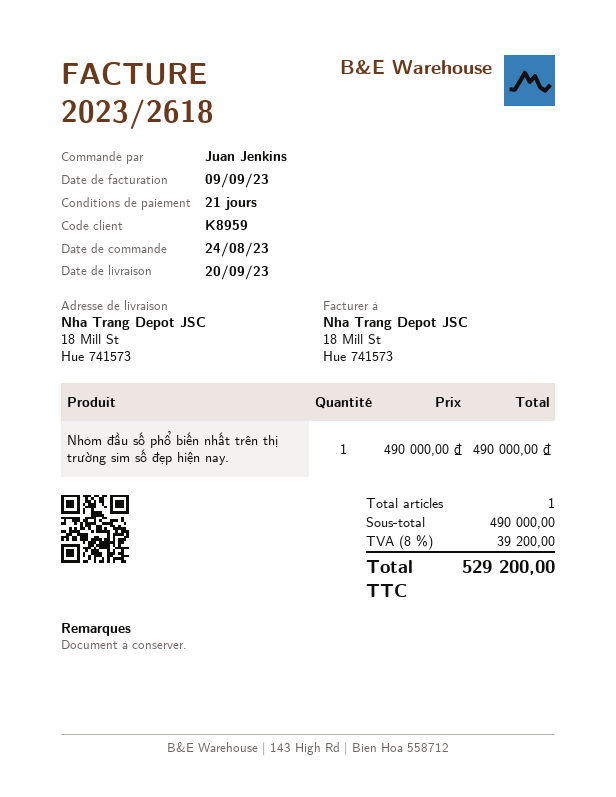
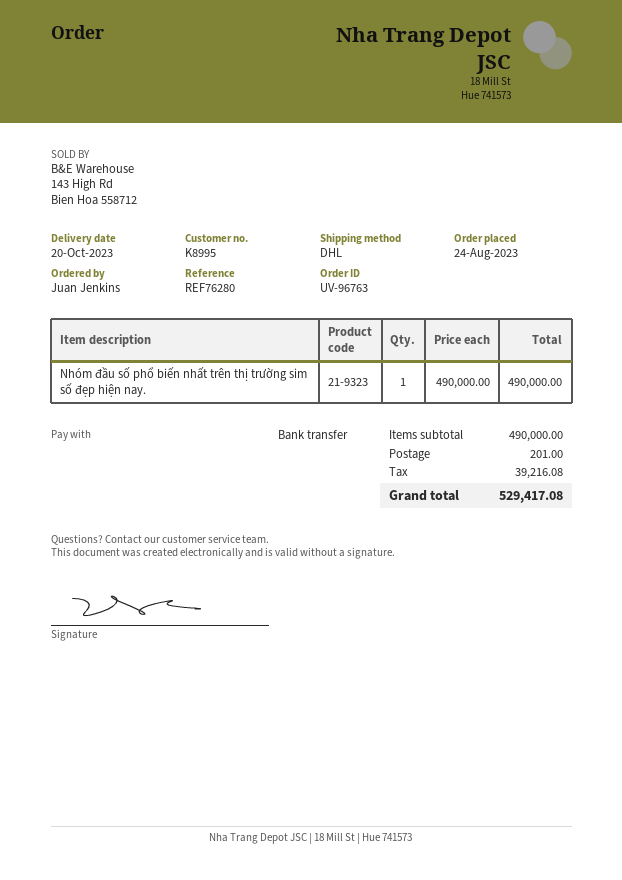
delivery date: 2023-09-20 -> 2023-10-20
customer number: K8959 -> K8995
shipping: none -> 201.00
tax: 39200.00 -> 39216.08
total: 529200.00 -> 529417.08

